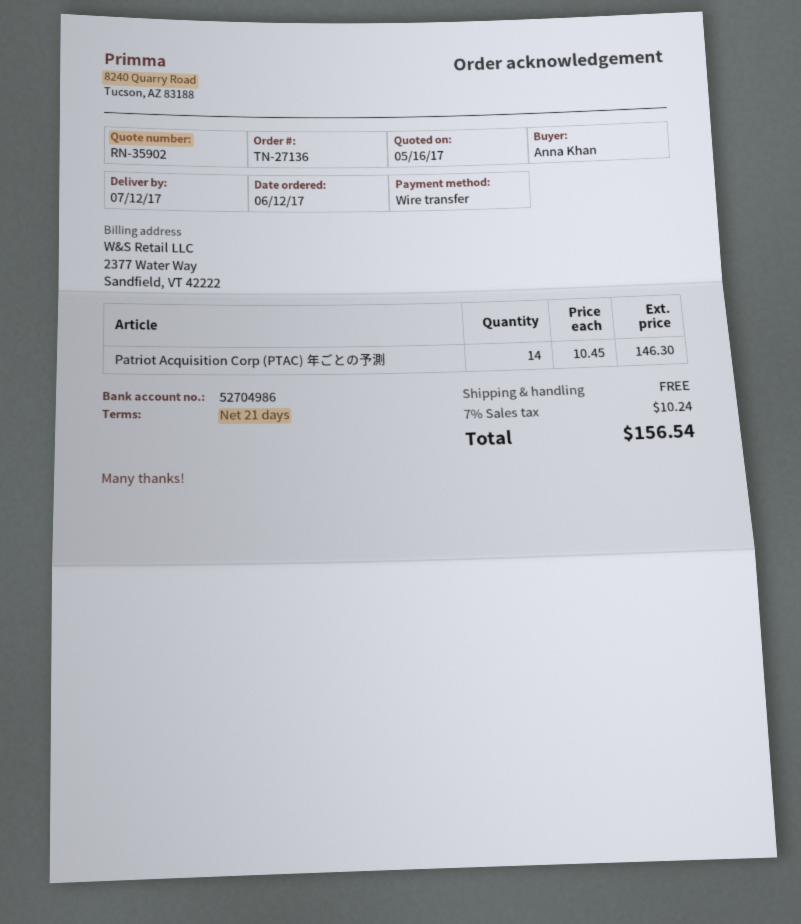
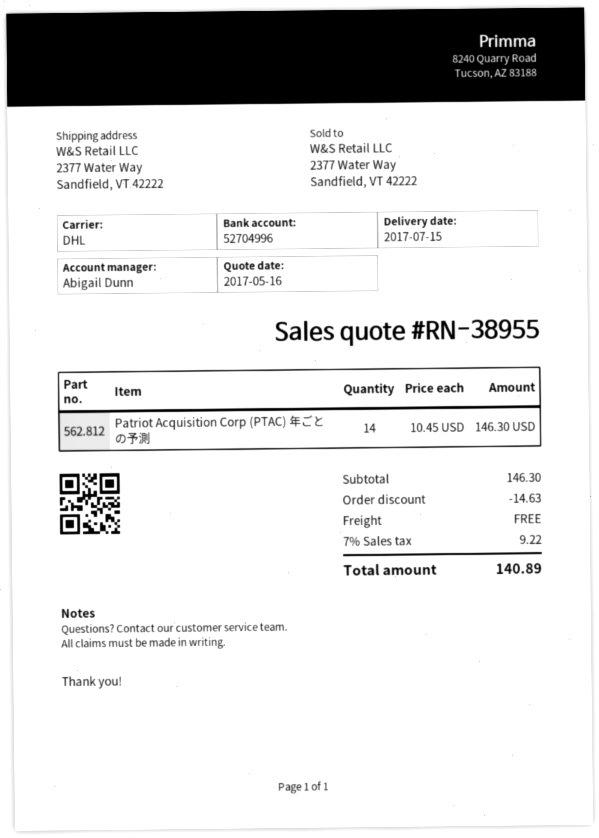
quote number: RN-35902 -> RN-38955
delivery date: 2017-07-12 -> 2017-07-15
bank account: 52704986 -> 52704996
discount: none -> 14.63
tax: 7% = 10.24 -> 7% = 9.22
total: 156.54 -> 140.89

